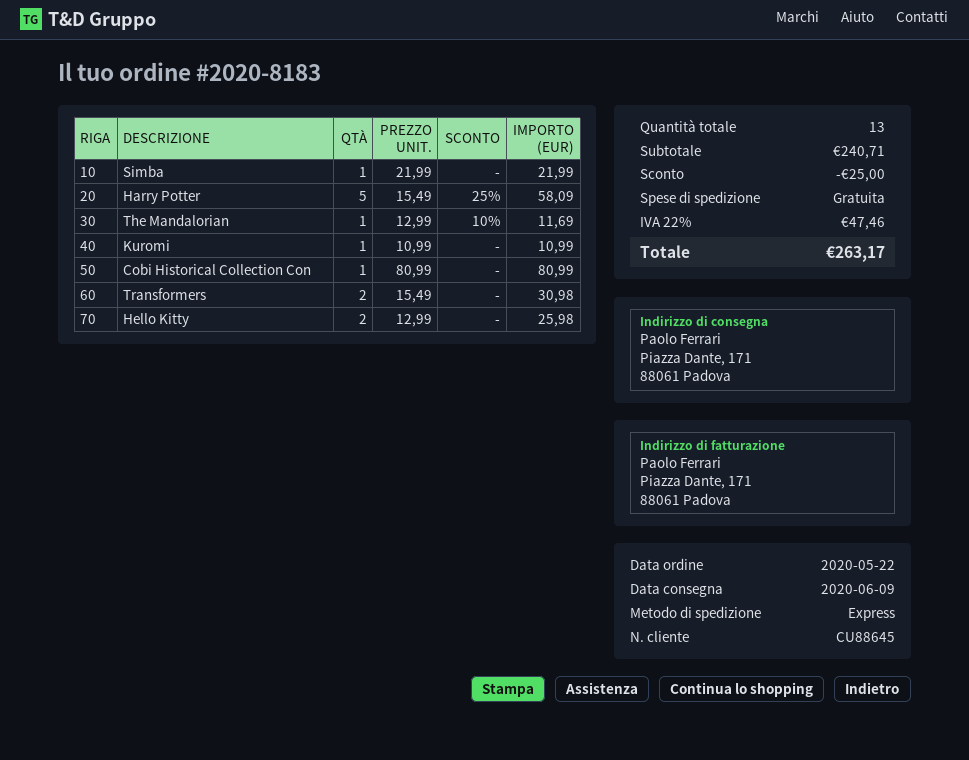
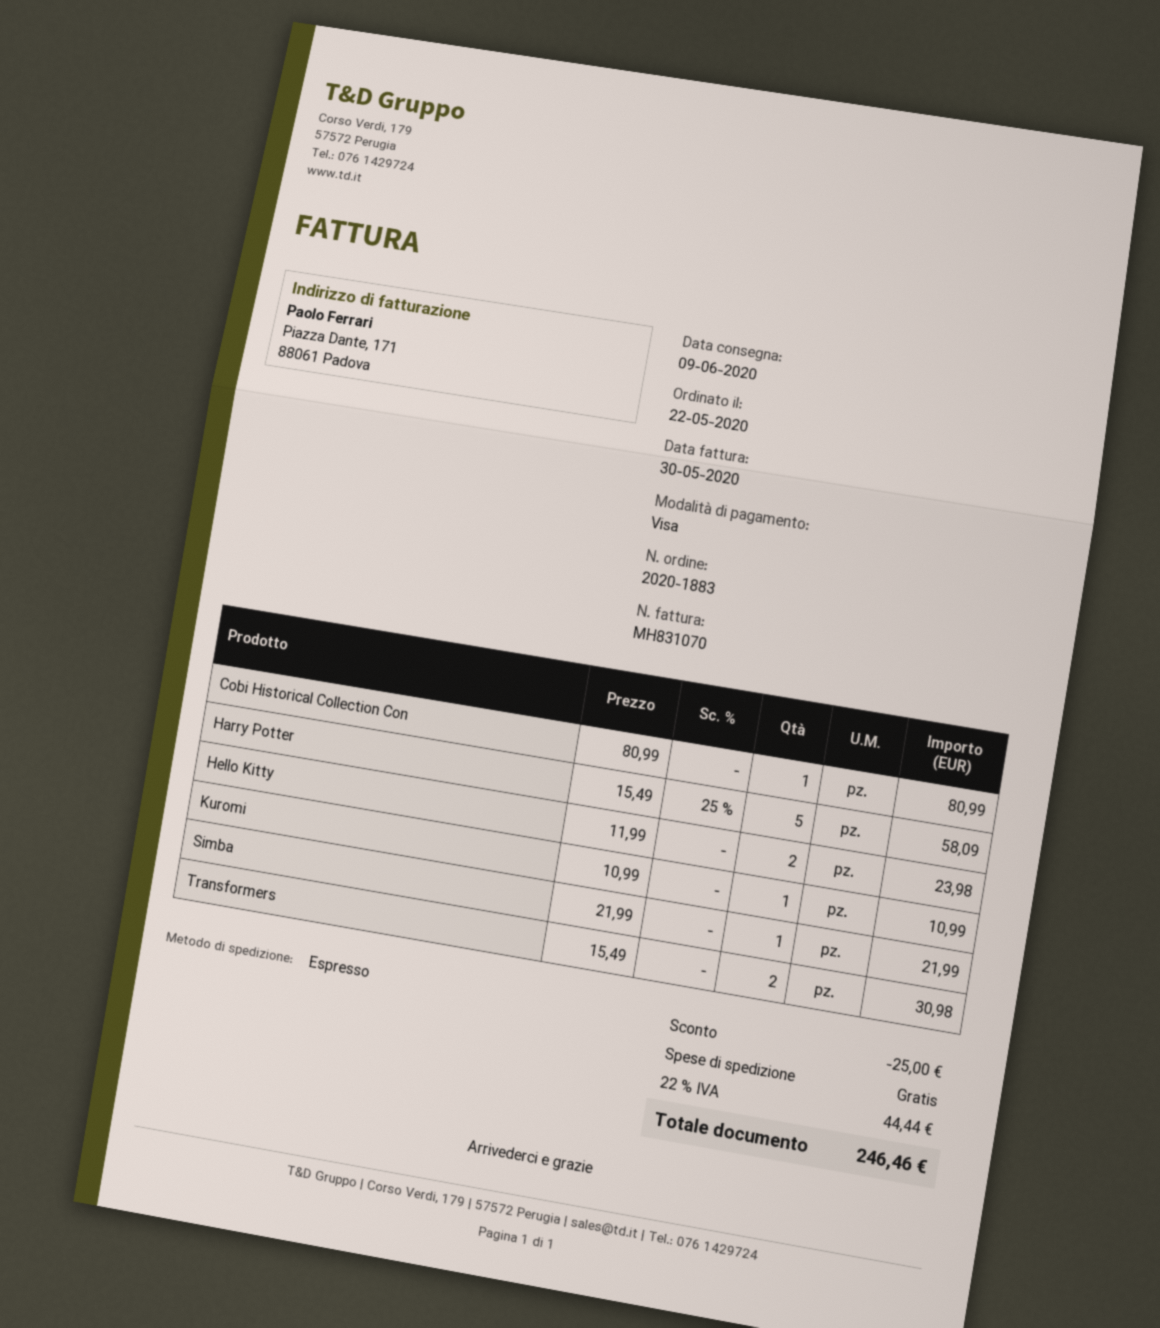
order number: 2020-8183 -> 2020-1883
The Mandalorian: 1 x 12.99 - 10% = 11.69 -> none
Hello Kitty: 2 x 12.99 = 25.98 -> 2 x 11.99 = 23.98
tax: 22% = 47.46 -> 22% = 44.44
total: 263.17 -> 246.46

